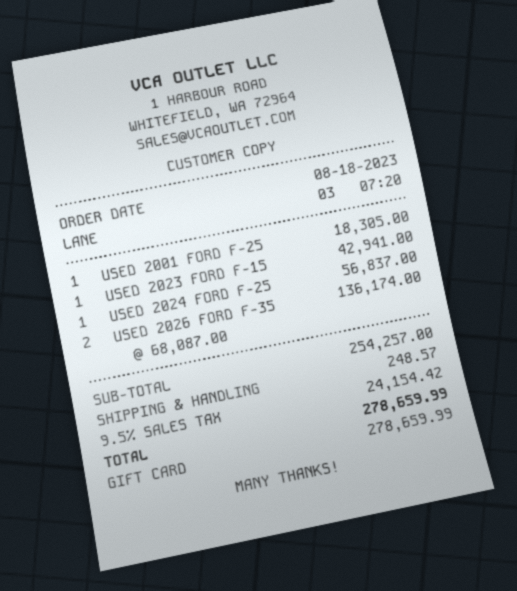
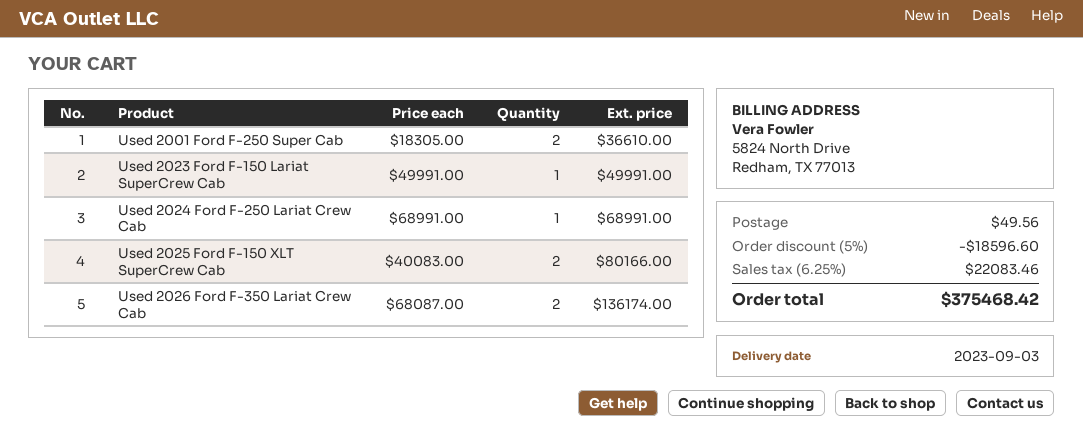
USED 2001 FORD F-25: 1 x 18305.00 = 18305.00 -> 2 x 18305.00 = 36610.00
USED 2023 FORD F-15: 1 x 42941.00 = 42941.00 -> 1 x 49991.00 = 49991.00
USED 2024 FORD F-25: 1 x 56837.00 = 56837.00 -> 1 x 68991.00 = 68991.00
Used 2025 Ford F-150 XLT SuperCrew Cab: none -> 2 x 40083.00 = 80166.00
discount: none -> 5% = 18596.60
shipping: 248.57 -> 49.56
tax: 9.5% = 24154.42 -> 6.25% = 22083.46
total: 278659.99 -> 375468.42

